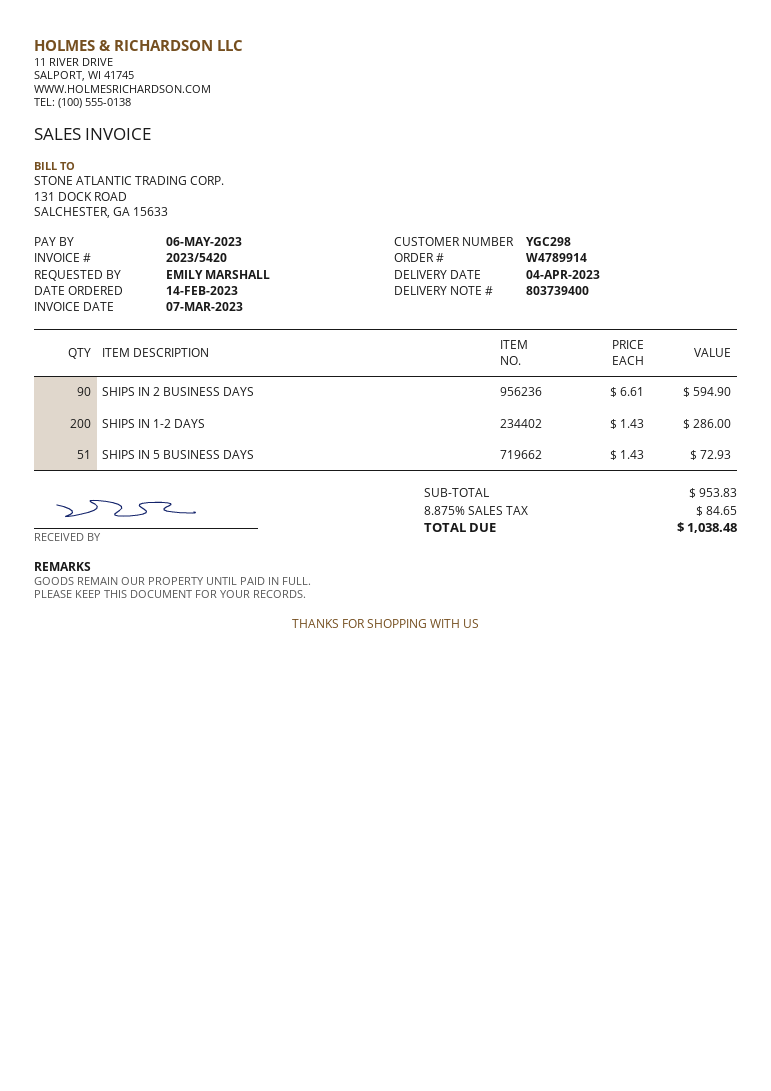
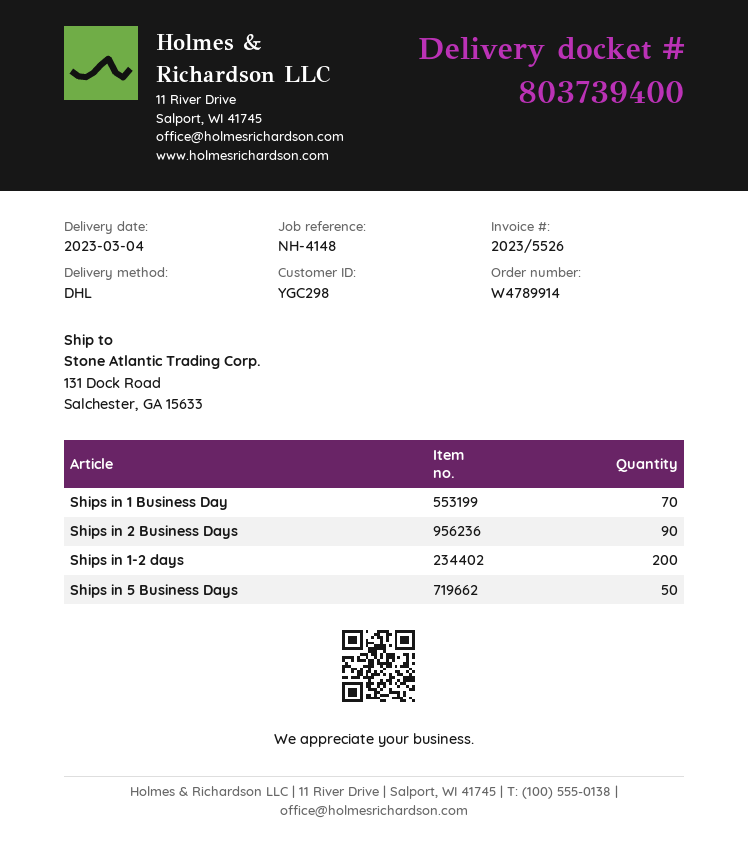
delivery date: 2023-04-04 -> 2023-03-04
invoice number: 2023/5420 -> 2023/5526
SHIPS IN 5 BUSINESS DAYS: 51 -> 50
Ships in 1 Business Day: none -> 70

